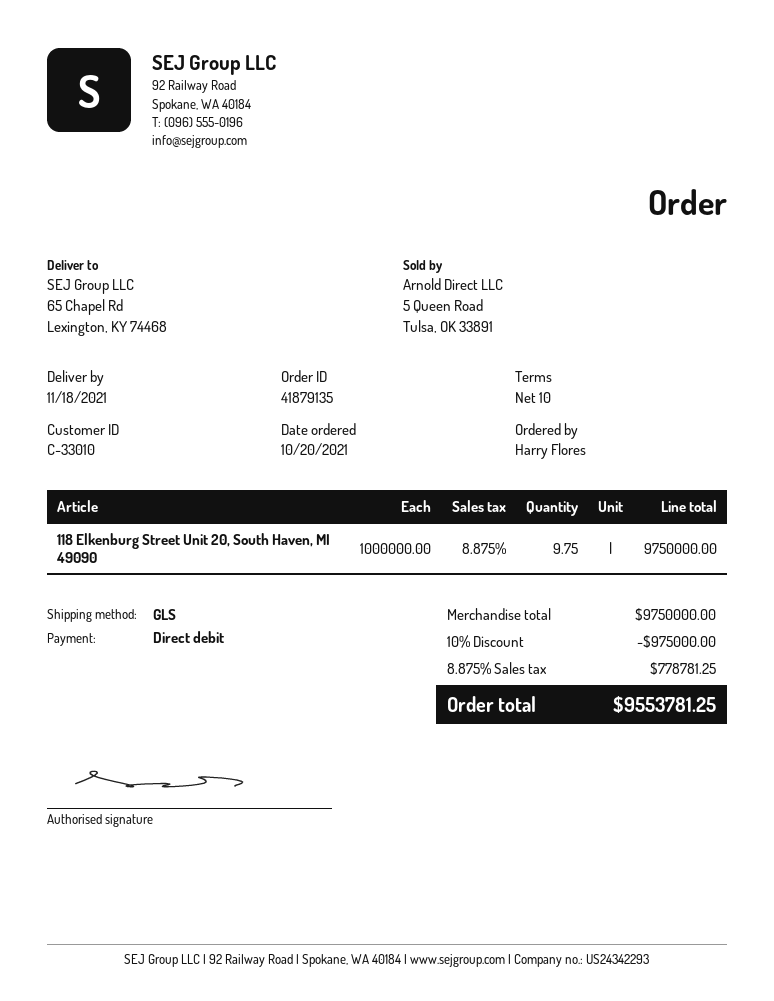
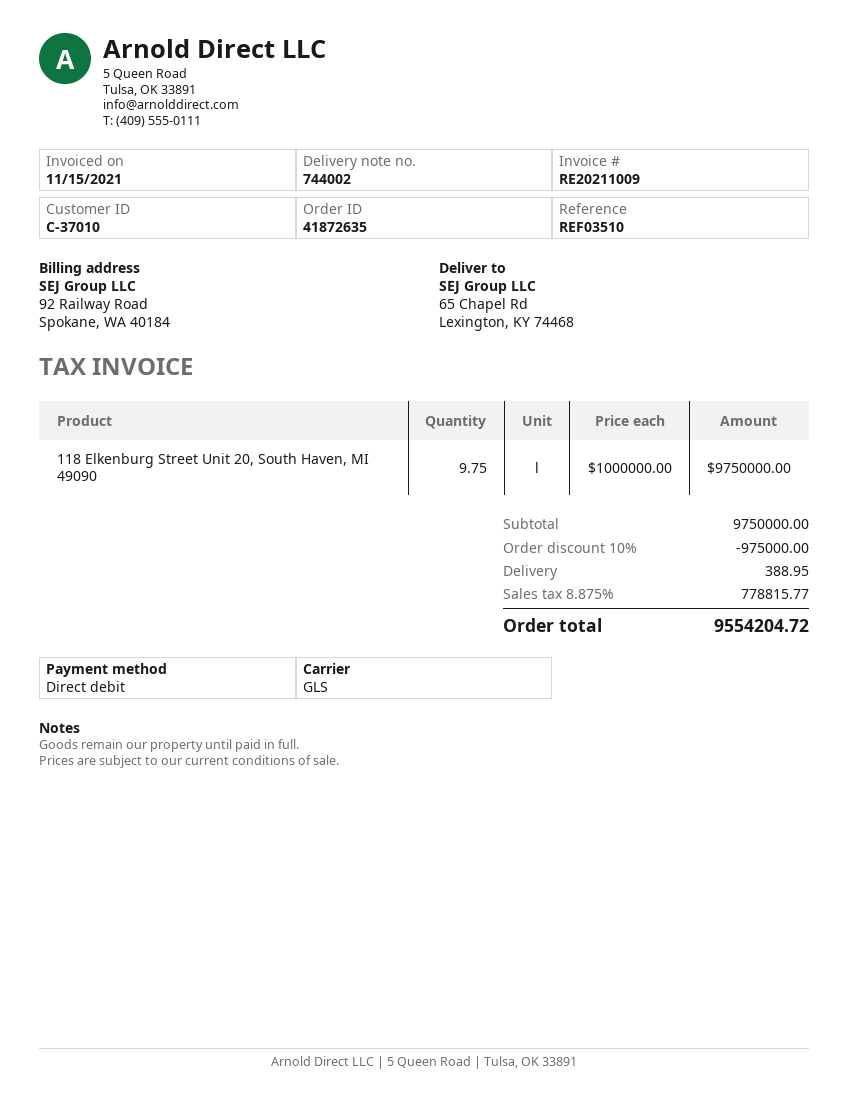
order number: 41879135 -> 41872635
customer number: C-33010 -> C-37010
shipping: none -> 388.95
tax: 8.875% = 778781.25 -> 8.875% = 778815.77
total: 9553781.25 -> 9554204.72

